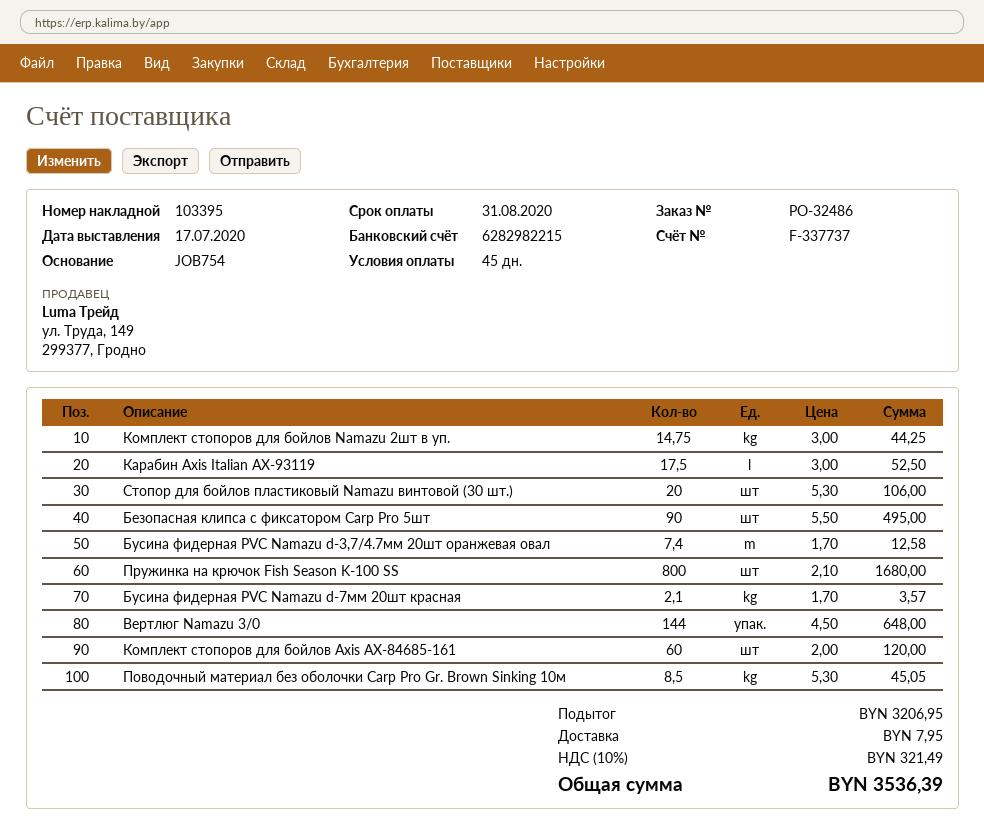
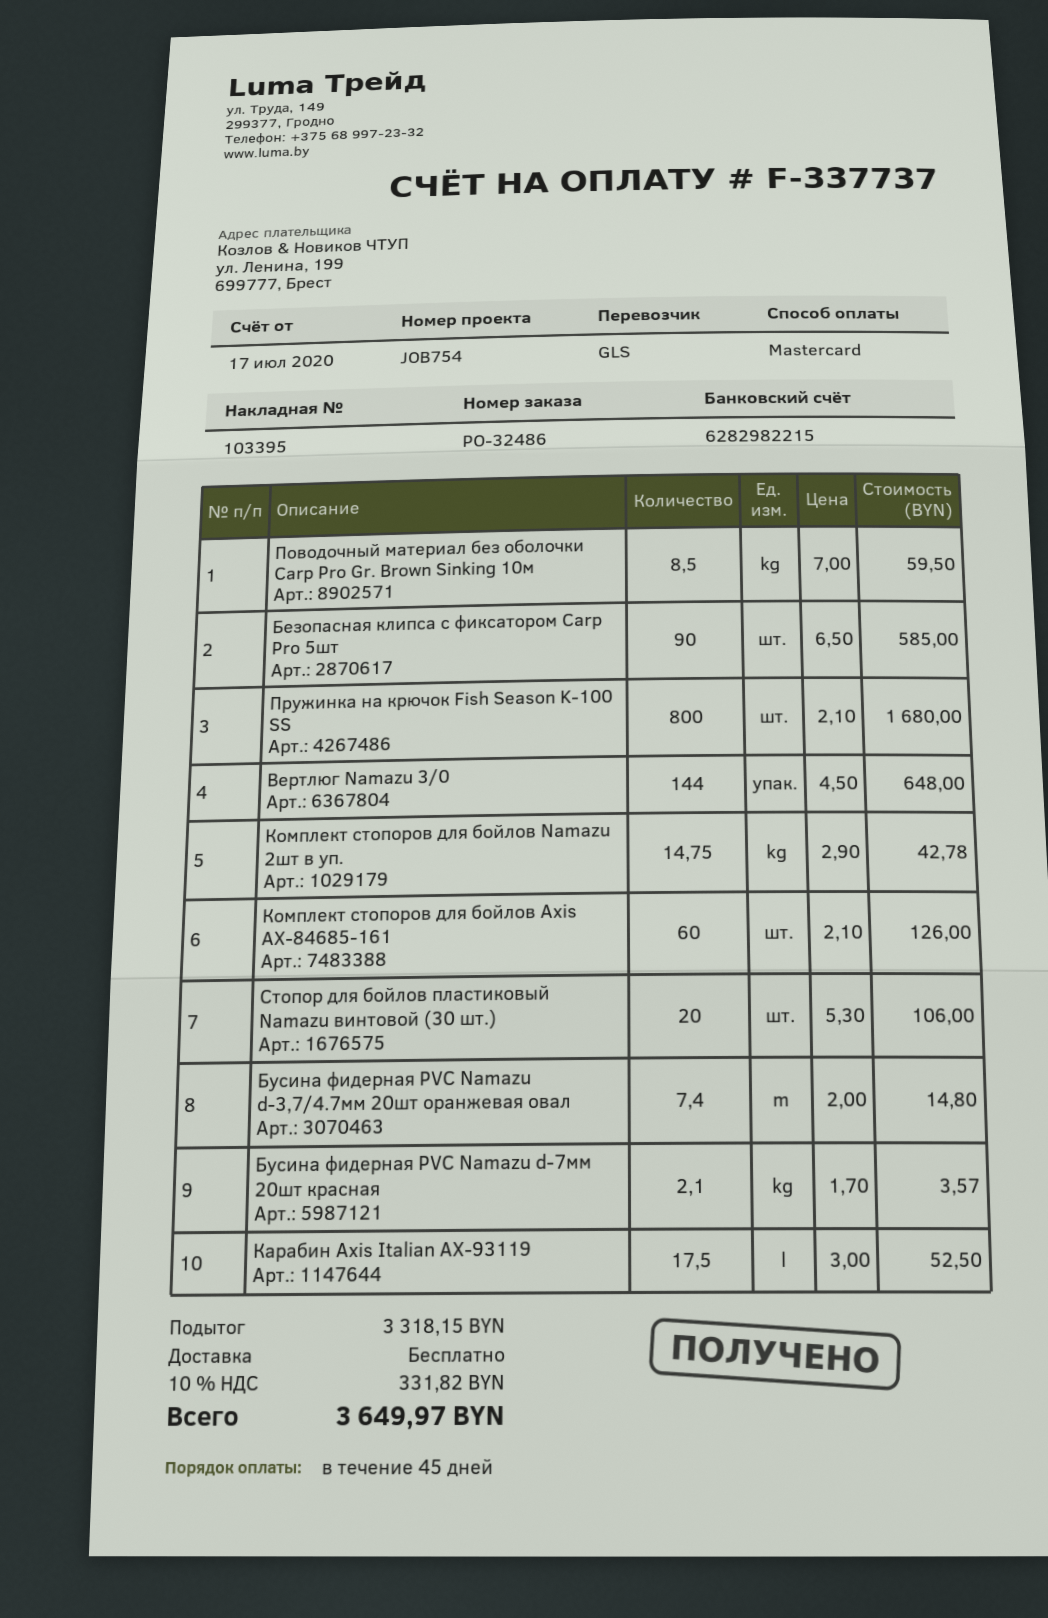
Комплект стопоров для бойлов Namazu 2шт в уп.: 14.75 x 3.00 = 44.25 -> 14.75 x 2.90 = 42.78
Безопасная клипса c фиксатором Carp Pro 5шт: 90 x 5.50 = 495.00 -> 90 x 6.50 = 585.00
Бусина фидерная PVC Namazu d-3,7/4.7мм 20шт оранжевая овал: 7.4 x 1.70 = 12.58 -> 7.4 x 2.00 = 14.80
Комплект стопоров для бойлов Axis AX-84685-161: 60 x 2.00 = 120.00 -> 60 x 2.10 = 126.00
Поводочный материал без оболочки Carp Pro Gr. Brown Sinking 10м: 8.5 x 5.30 = 45.05 -> 8.5 x 7.00 = 59.50
subtotal: 3206.95 -> 3318.15
shipping: 7.95 -> 0.00
tax: 10% = 321.49 -> 10% = 331.82
total: 3536.39 -> 3649.97

